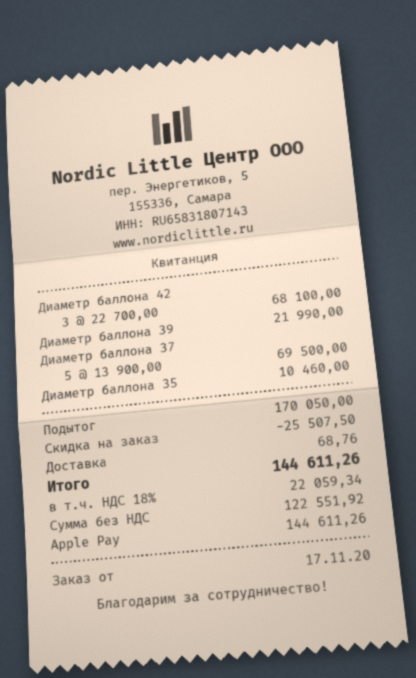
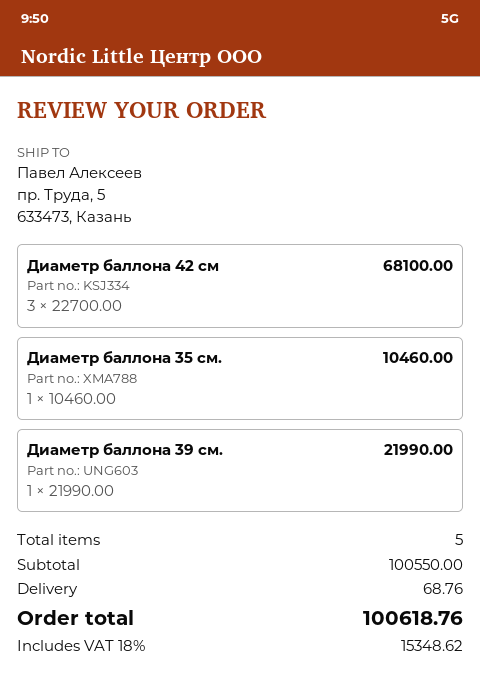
Диаметр баллона 37: 5 x 13900.00 = 69500.00 -> none
subtotal: 170050.00 -> 100550.00
discount: 25507.50 -> none
tax: 18% = 22059.34 -> 18% = 15348.62
total: 144611.26 -> 100618.76

